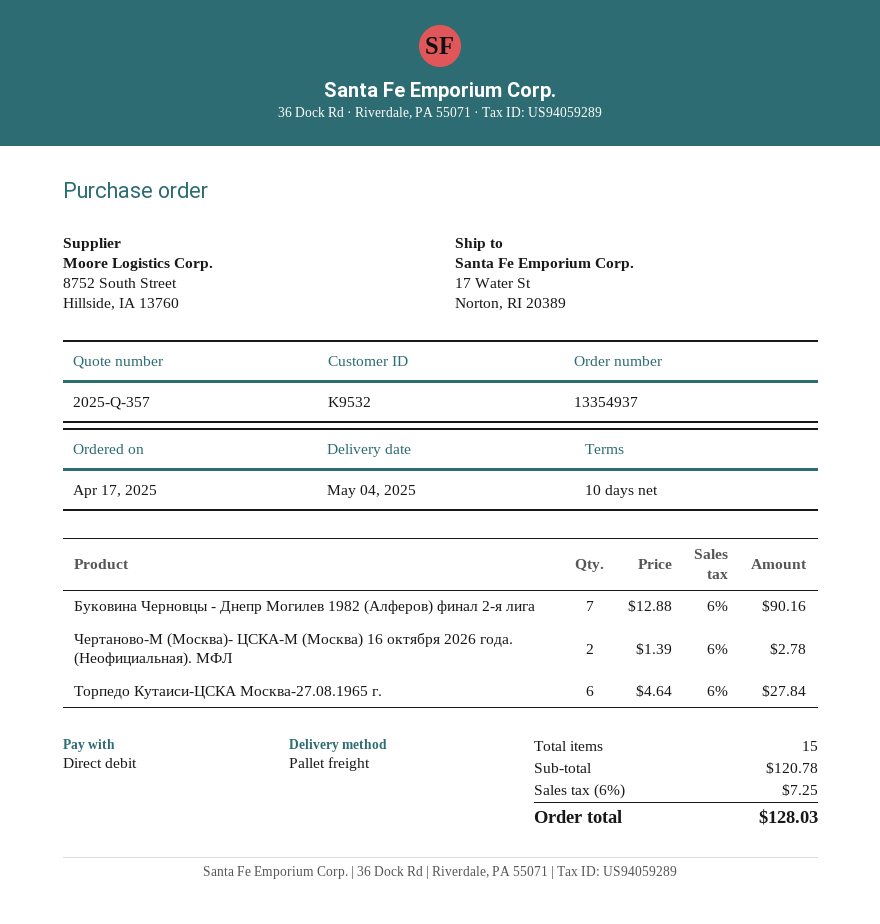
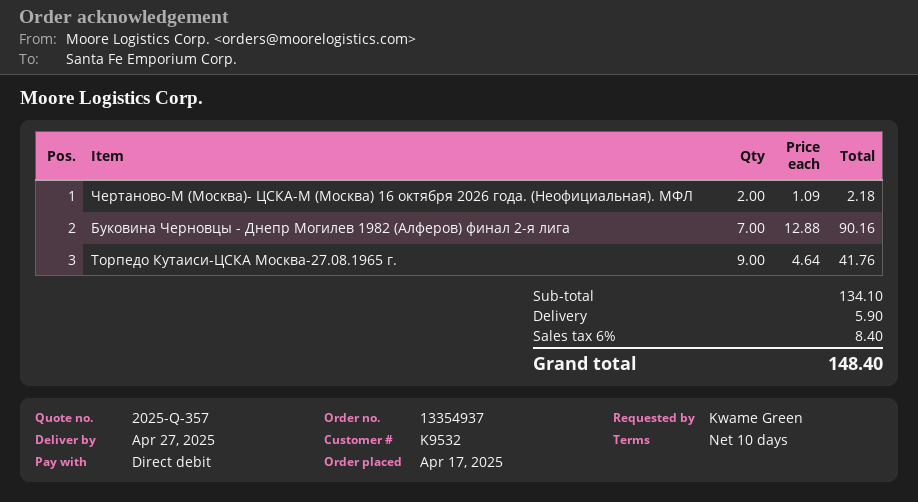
delivery date: 2025-05-04 -> 2025-04-27
Чертаново-М (Москва)- ЦСКА-М (Москва) 16 октября 2026 года. (Неофициальная). МФЛ: 2 x 1.39 = 2.78 -> 2 x 1.09 = 2.18
Торпедо Кутаиси-ЦСКА Москва-27.08.1965 г.: 6 x 4.64 = 27.84 -> 9 x 4.64 = 41.76
subtotal: 120.78 -> 134.10
shipping: none -> 5.90
tax: 6% = 7.25 -> 6% = 8.40
total: 128.03 -> 148.40

